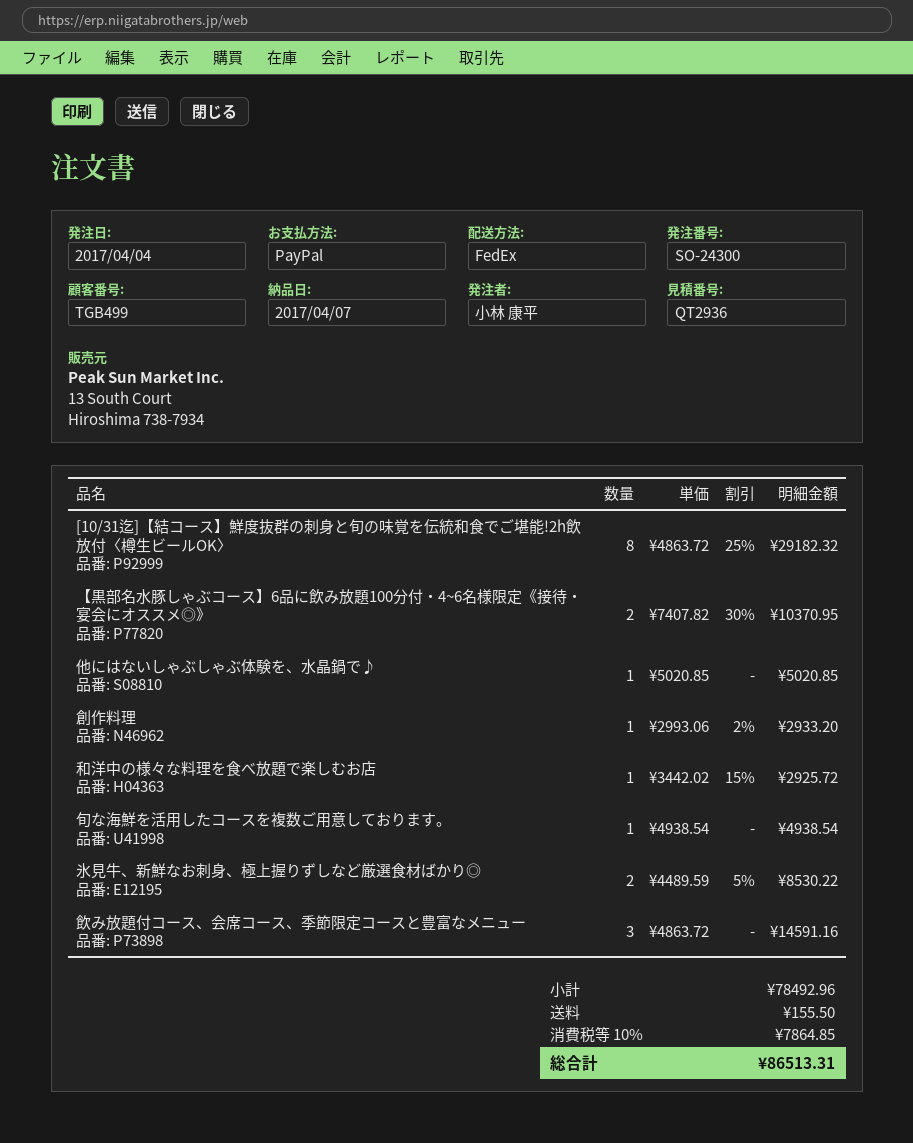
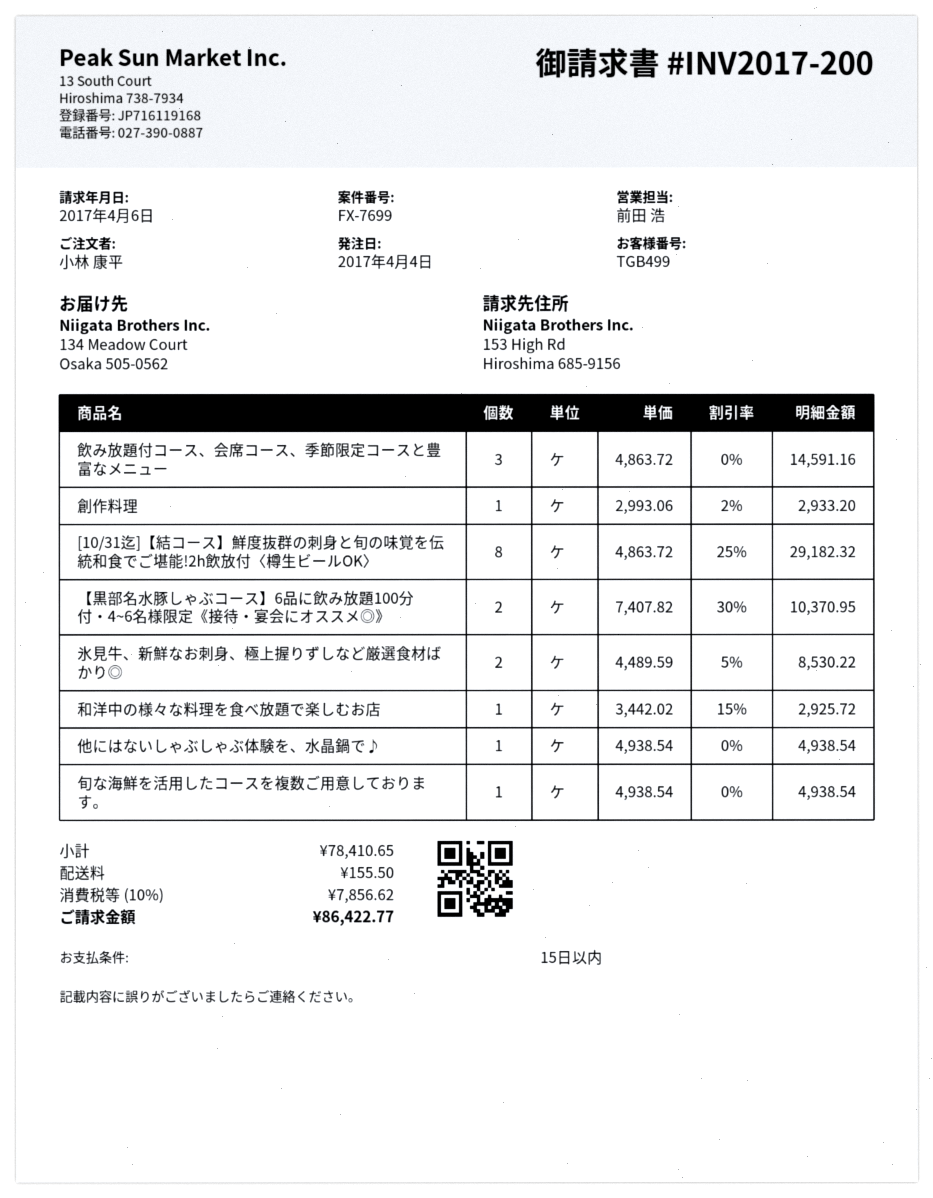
他にはないしゃぶしゃぶ体験を、水晶鍋で♪: 1 x 5020.85 = 5020.85 -> 1 x 4938.54 = 4938.54
subtotal: 78492.96 -> 78410.65
tax: 10% = 7864.85 -> 10% = 7856.62
total: 86513.31 -> 86422.77

